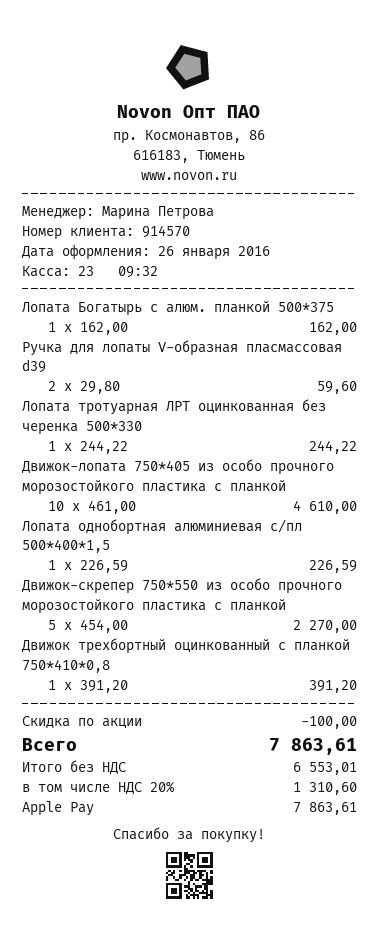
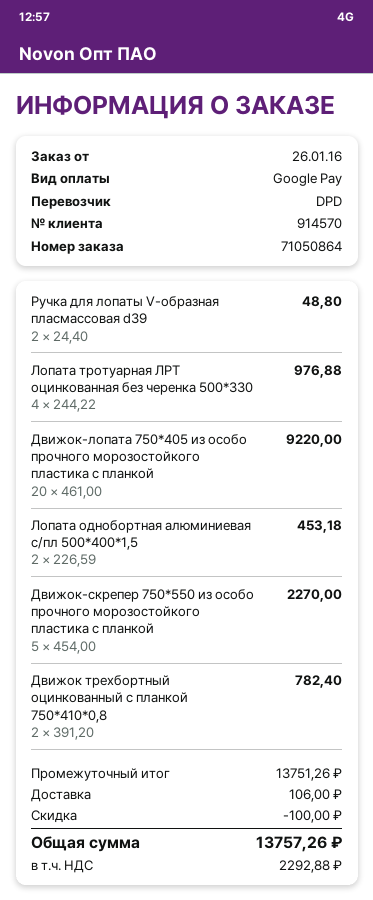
payment method: Apple Pay -> Google Pay
Лопата Богатырь с алюм. планкой 500*375: 1 x 162.00 = 162.00 -> none
Ручка для лопаты V-образная пласмассовая d39: 2 x 29.80 = 59.60 -> 2 x 24.40 = 48.80
Лопата тротуарная ЛРТ оцинкованная без черенка 500*330: 1 x 244.22 = 244.22 -> 4 x 244.22 = 976.88
Движок-лопата 750*405 из особо прочного морозостойкого пластика с планкой: 10 x 461.00 = 4610.00 -> 20 x 461.00 = 9220.00
Лопата однобортная алюминиевая с/пл 500*400*1,5: 1 x 226.59 = 226.59 -> 2 x 226.59 = 453.18
Движок трехбортный оцинкованный с планкой 750*410*0,8: 1 x 391.20 = 391.20 -> 2 x 391.20 = 782.40
shipping: none -> 106.00
tax: 1310.60 -> 2292.88
total: 7863.61 -> 13757.26

